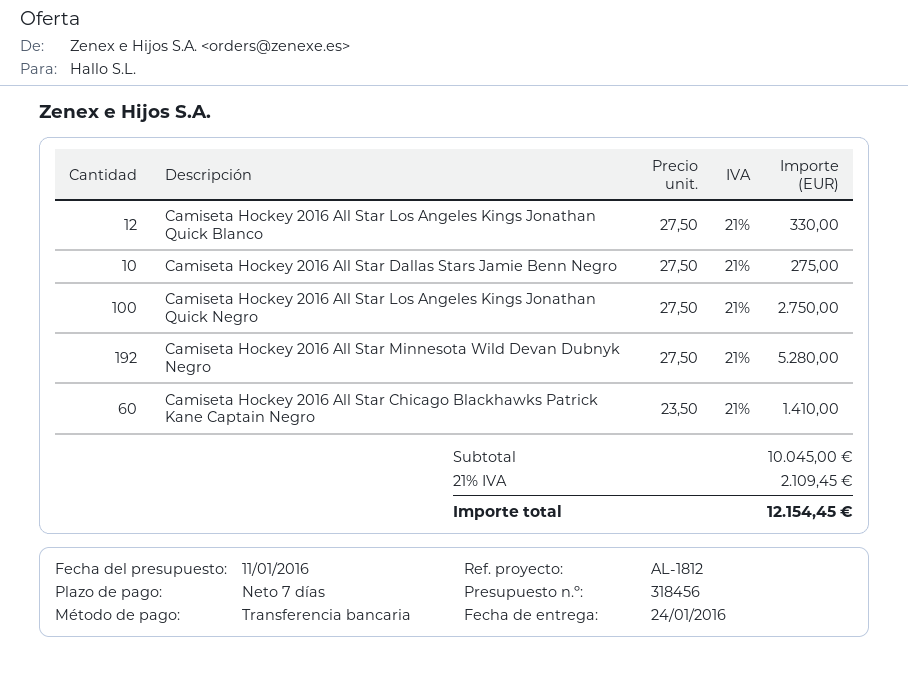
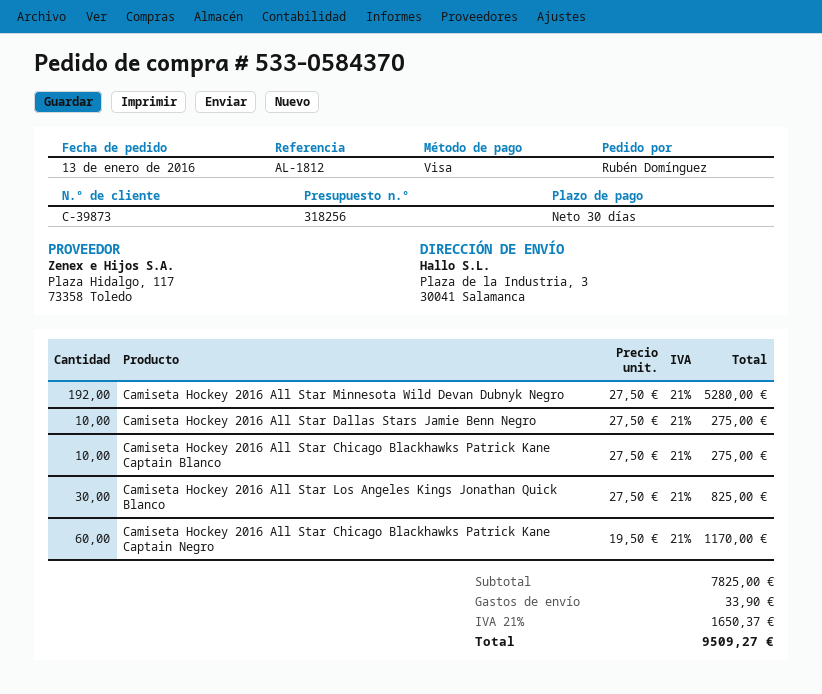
quote number: 318456 -> 318256
payment terms: 7 days -> 30 days
payment method: bank transfer -> Visa
Camiseta Hockey 2016 All Star Los Angeles Kings Jonathan Quick Blanco: 12 x 27.50 = 330.00 -> 30 x 27.50 = 825.00
Camiseta Hockey 2016 All Star Los Angeles Kings Jonathan Quick Negro: 100 x 27.50 = 2750.00 -> none
Camiseta Hockey 2016 All Star Chicago Blackhawks Patrick Kane Captain Negro: 60 x 23.50 = 1410.00 -> 60 x 19.50 = 1170.00
Camiseta Hockey 2016 All Star Chicago Blackhawks Patrick Kane Captain Blanco: none -> 10 x 27.50 = 275.00
subtotal: 10045.00 -> 7825.00
shipping: none -> 33.90
tax: 21% = 2109.45 -> 21% = 1650.37
total: 12154.45 -> 9509.27

